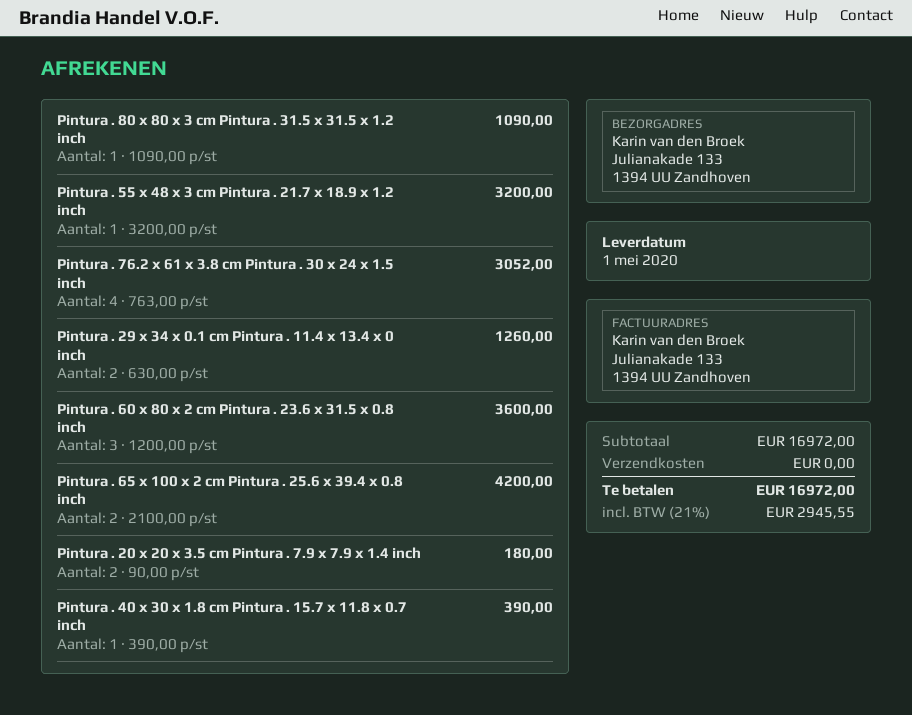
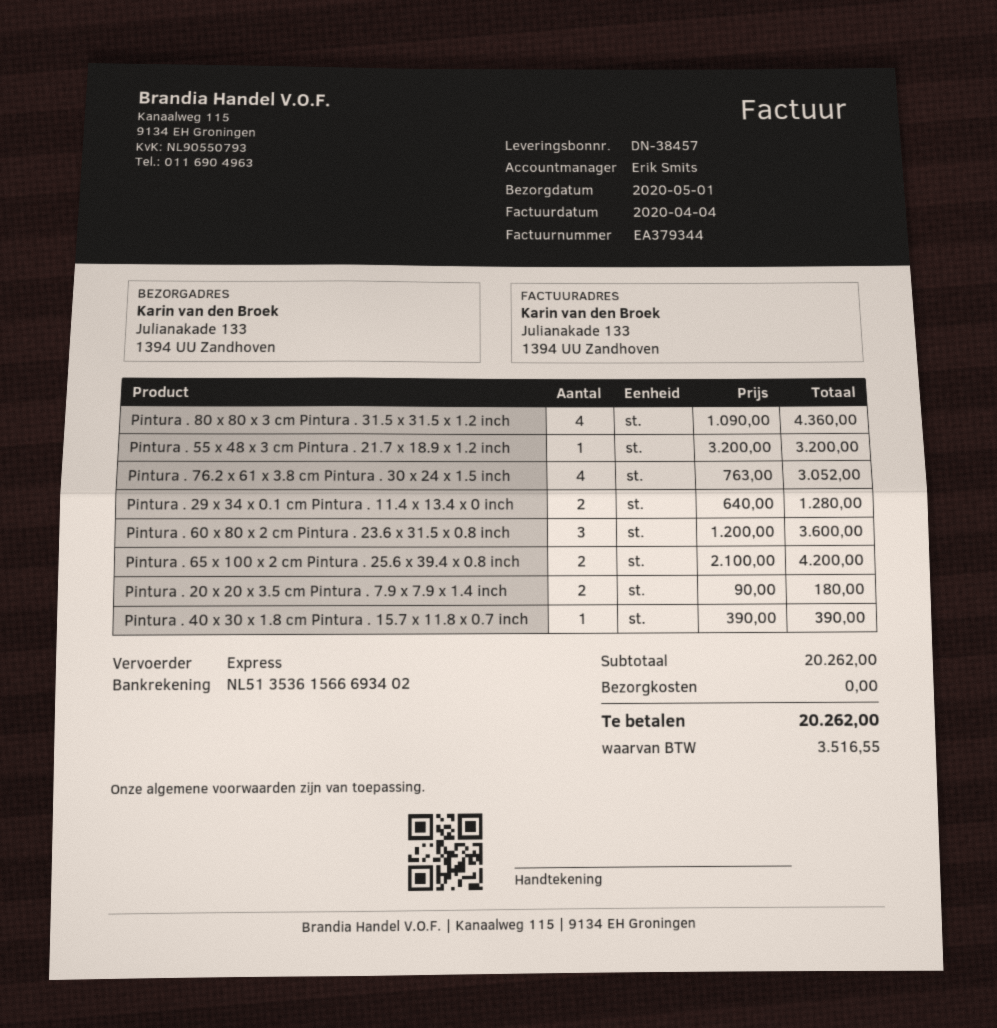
Pintura . 80 x 80 x 3 cm Pintura . 31.5 x 31.5 x 1.2 inch: 1 x 1090.00 = 1090.00 -> 4 x 1090.00 = 4360.00
Pintura . 29 x 34 x 0.1 cm Pintura . 11.4 x 13.4 x 0 inch: 2 x 630.00 = 1260.00 -> 2 x 640.00 = 1280.00
subtotal: 16972.00 -> 20262.00
tax: 2945.55 -> 3516.55
total: 16972.00 -> 20262.00

